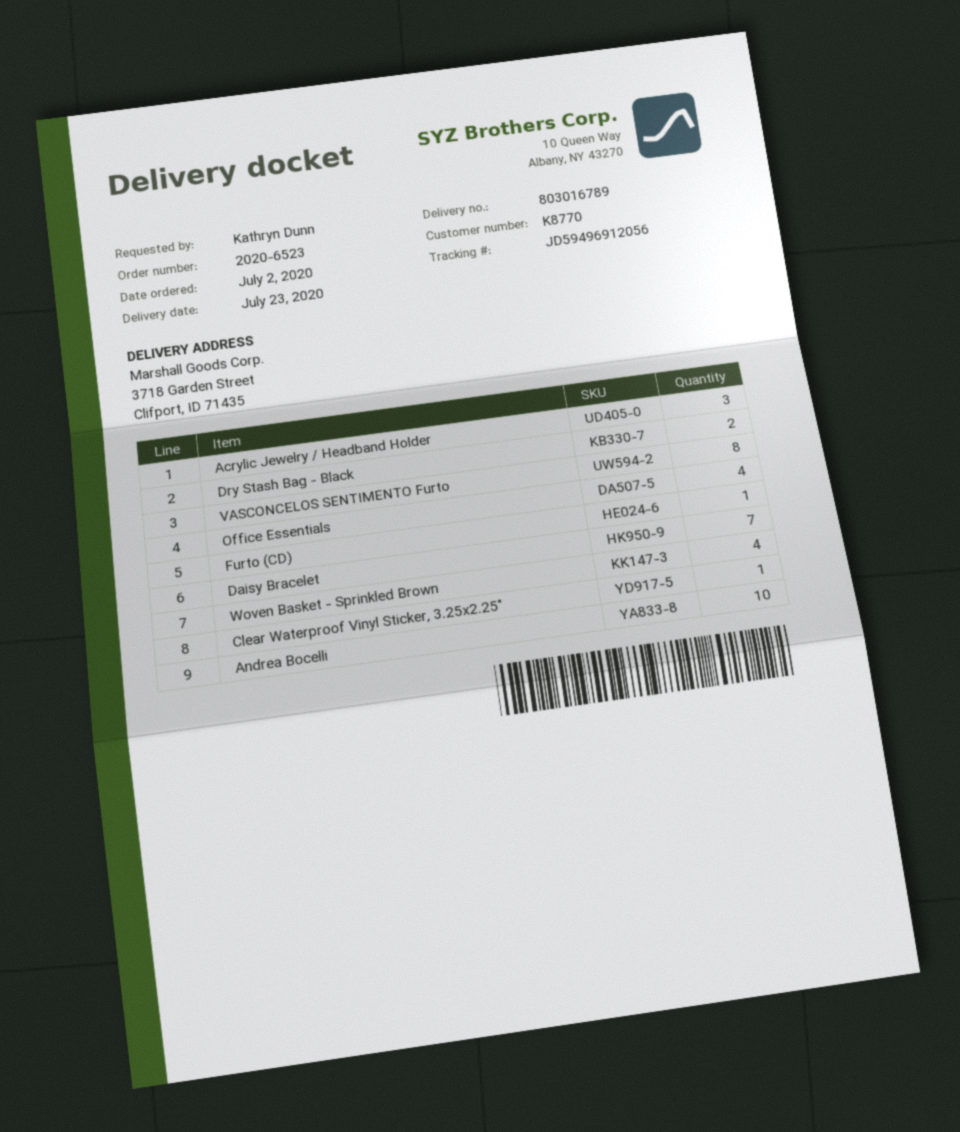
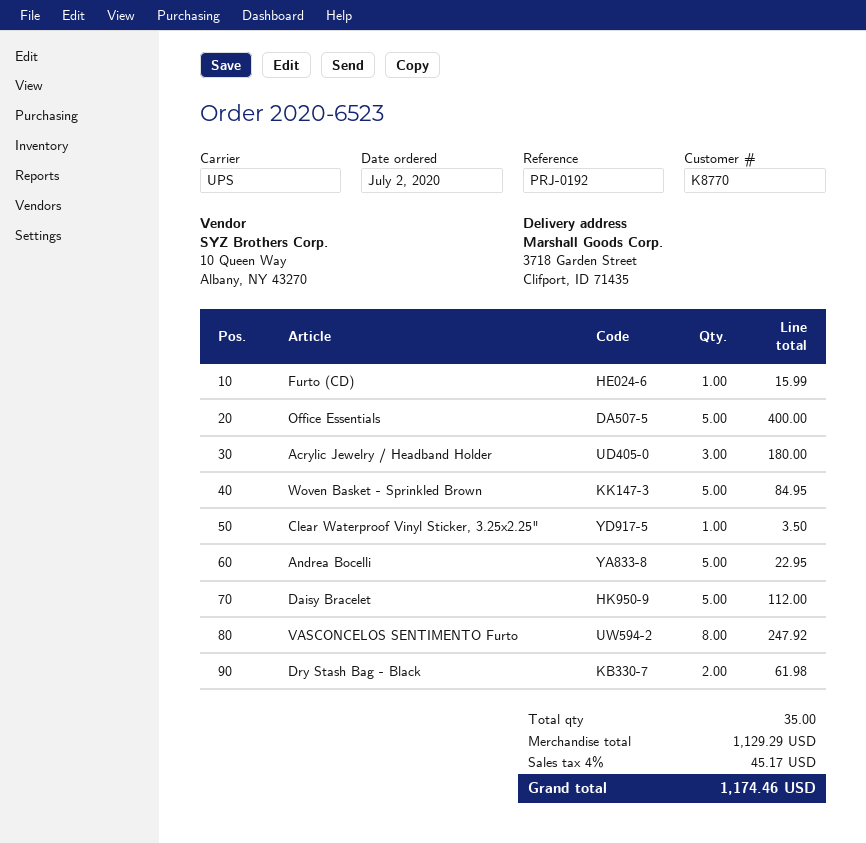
Office Essentials: 4 -> 5
Daisy Bracelet: 7 -> 5
Woven Basket - Sprinkled Brown: 4 -> 5
Andrea Bocelli: 10 -> 5

